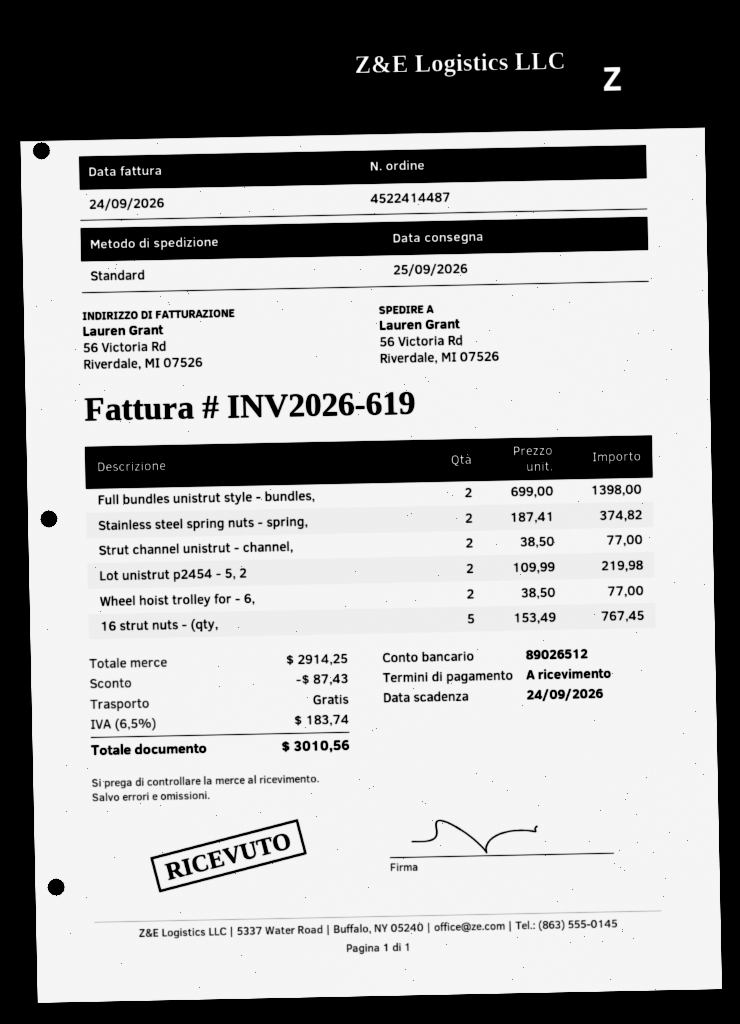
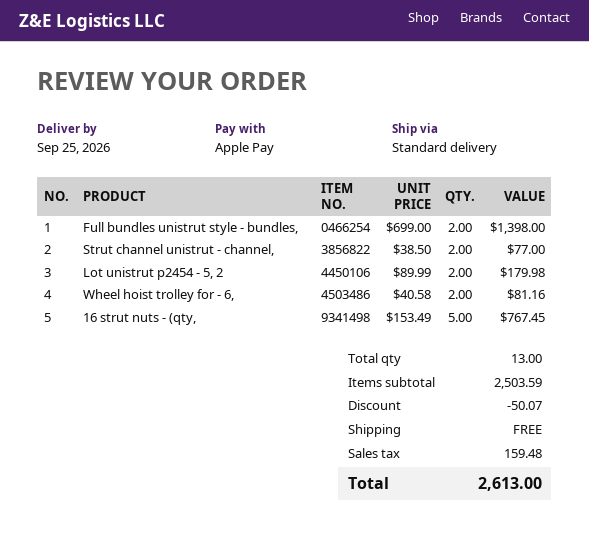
Stainless steel spring nuts - spring,: 2 x 187.41 = 374.82 -> none
Lot unistrut p2454 - 5, 2: 2 x 109.99 = 219.98 -> 2 x 89.99 = 179.98
Wheel hoist trolley for - 6,: 2 x 38.50 = 77.00 -> 2 x 40.58 = 81.16
subtotal: 2914.25 -> 2503.59
discount: 87.43 -> 50.07
tax: 183.74 -> 159.48
total: 3010.56 -> 2613.00

